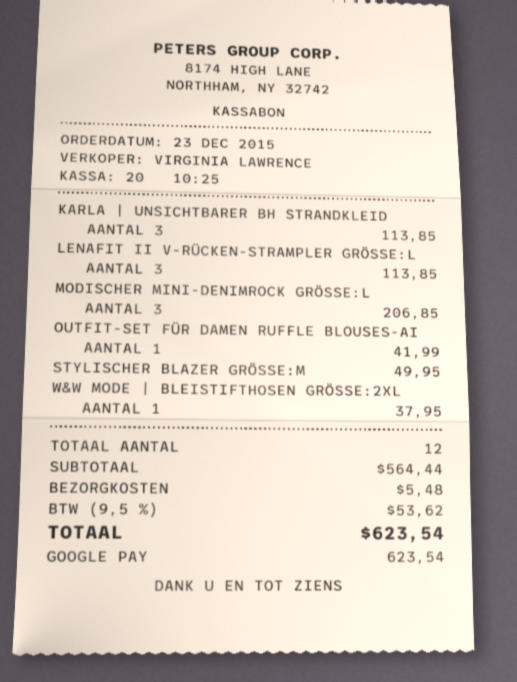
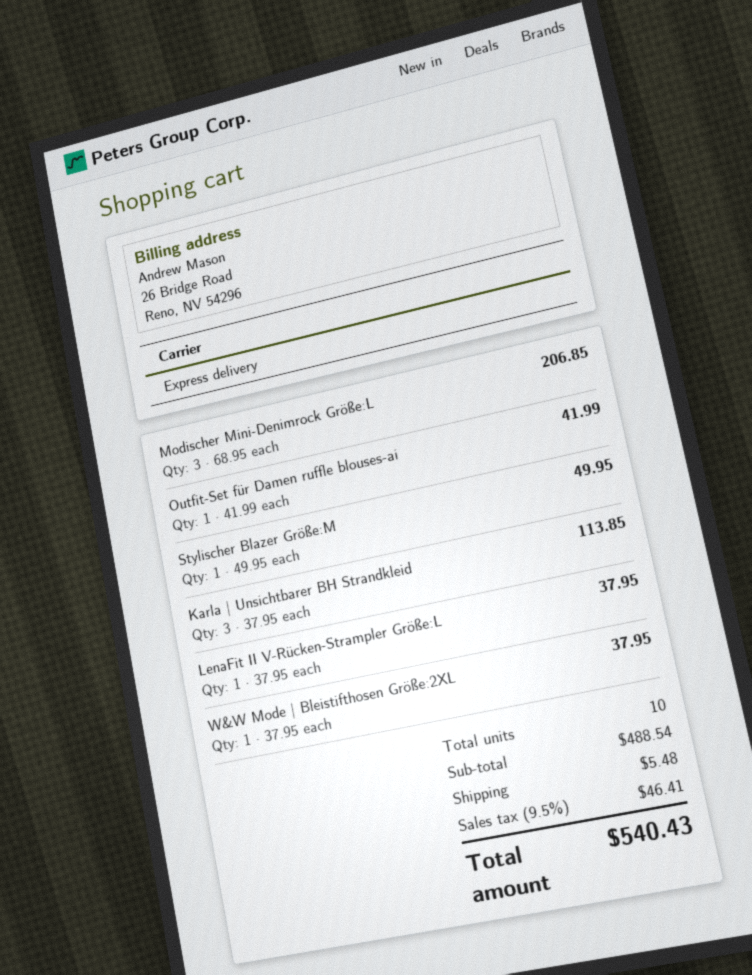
LENAFIT II V-RÜCKEN-STRAMPLER GRÖSSE:L: 3 for 113.85 -> 1 for 37.95
total quantity: 12 -> 10
subtotal: 564.44 -> 488.54
tax: 9.5% = 53.62 -> 9.5% = 46.41
total: 623.54 -> 540.43

